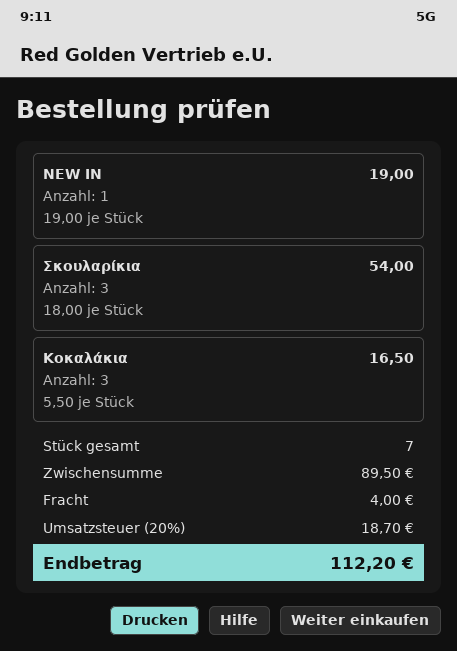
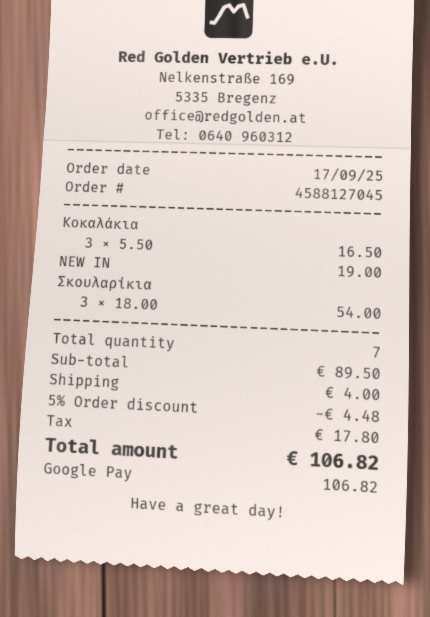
discount: none -> 5% = 4.48
tax: 18.70 -> 17.80
total: 112.20 -> 106.82

